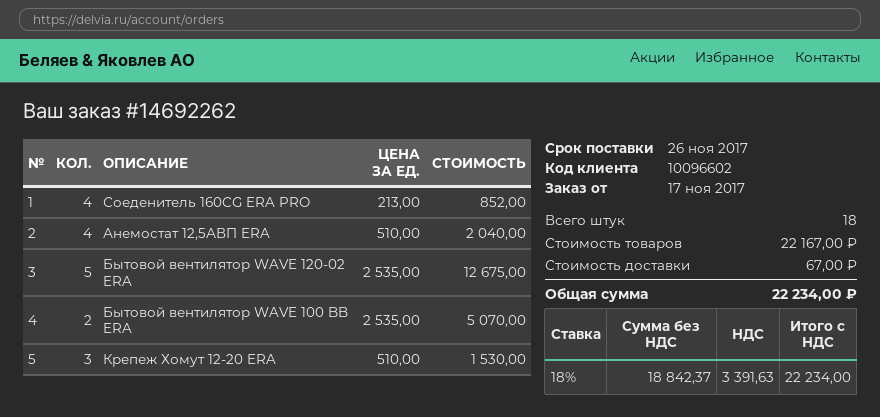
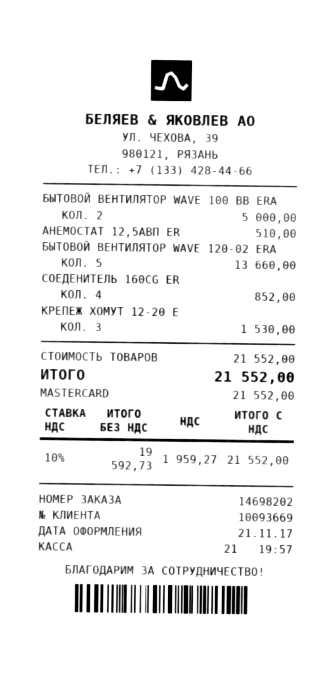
order number: 14692262 -> 14698202
order date: 2017-11-17 -> 2017-11-21
customer number: 10096602 -> 10093669
Анемостат 12,5АВП ERA: 4 for 2040.00 -> 1 for 510.00
Бытовой вентилятор WAVE 120-02 ERA: 5 for 12675.00 -> 5 for 13660.00
Бытовой вентилятор WAVE 100 BB ERA: 2 for 5070.00 -> 2 for 5000.00
subtotal: 22167.00 -> 21552.00
shipping: 67.00 -> none
net: 18842.37 -> 19592.73
tax: 18% = 3391.63 -> 10% = 1959.27
total: 22234.00 -> 21552.00

